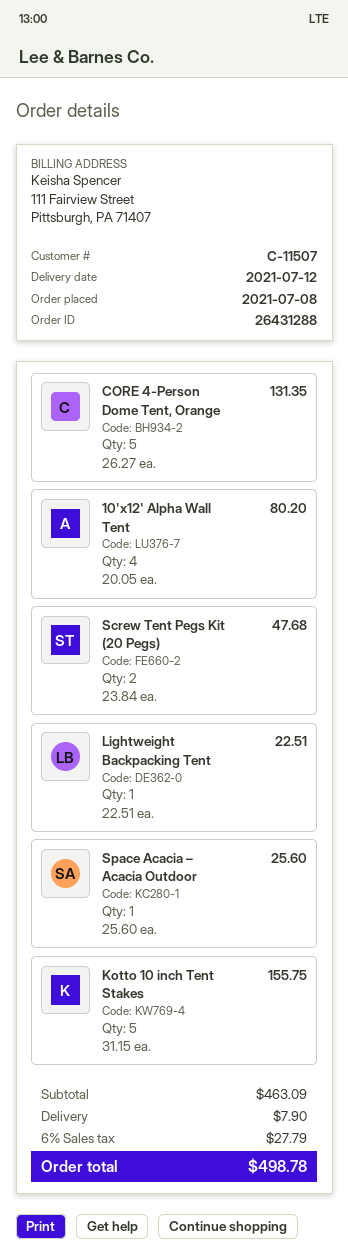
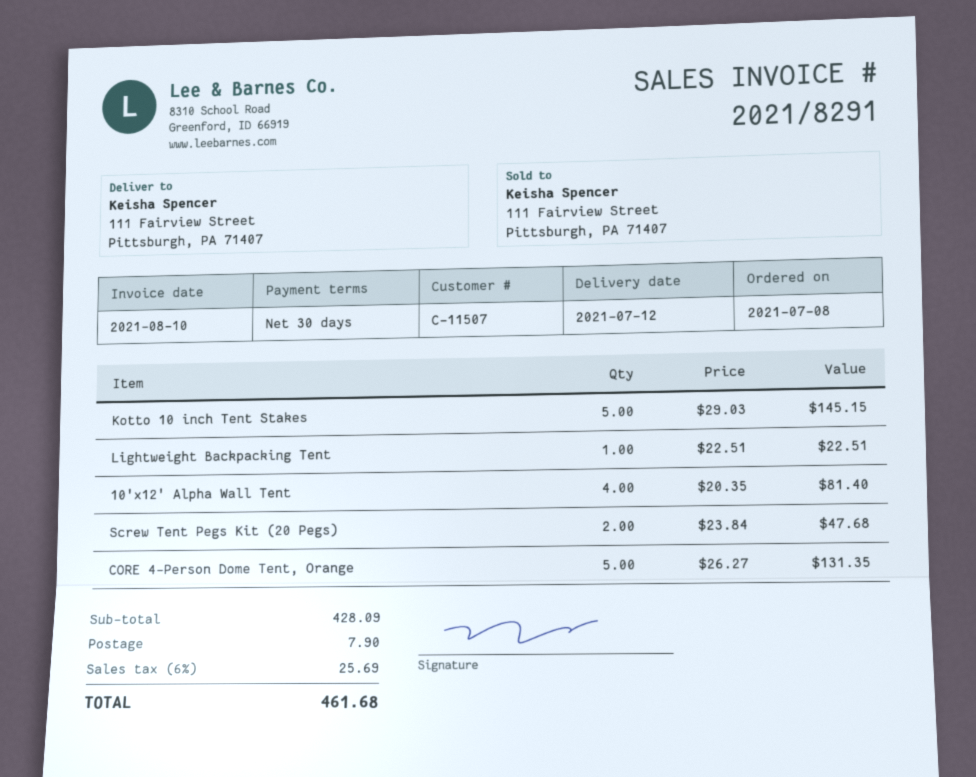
10'x12' Alpha Wall Tent: 4 x 20.05 = 80.20 -> 4 x 20.35 = 81.40
Space Acacia – Acacia Outdoor: 1 x 25.60 = 25.60 -> none
Kotto 10 inch Tent Stakes: 5 x 31.15 = 155.75 -> 5 x 29.03 = 145.15
subtotal: 463.09 -> 428.09
tax: 6% = 27.79 -> 6% = 25.69
total: 498.78 -> 461.68

